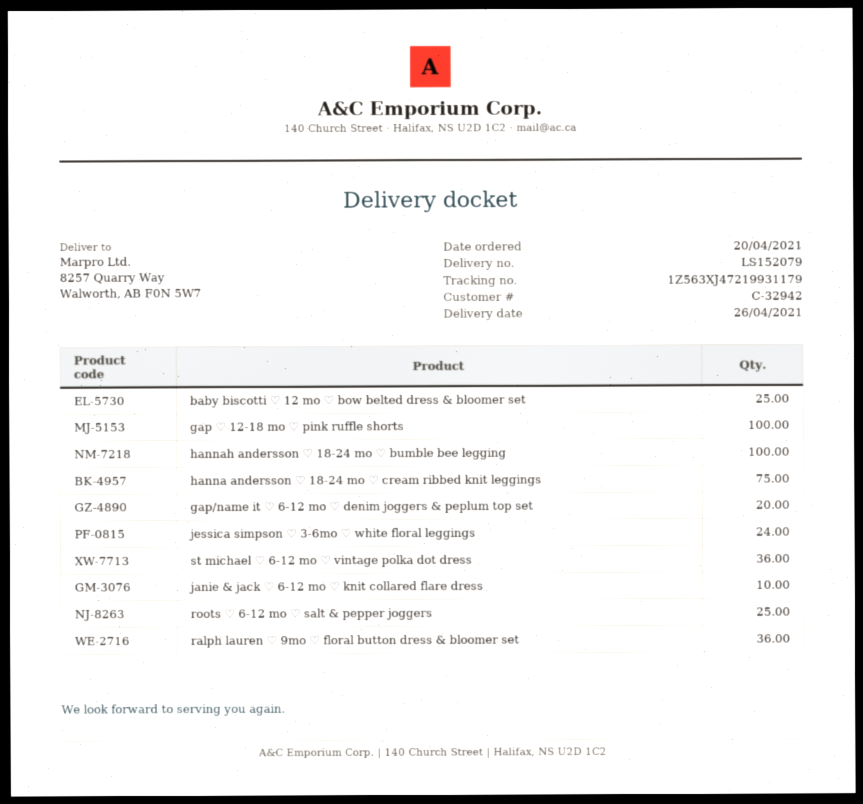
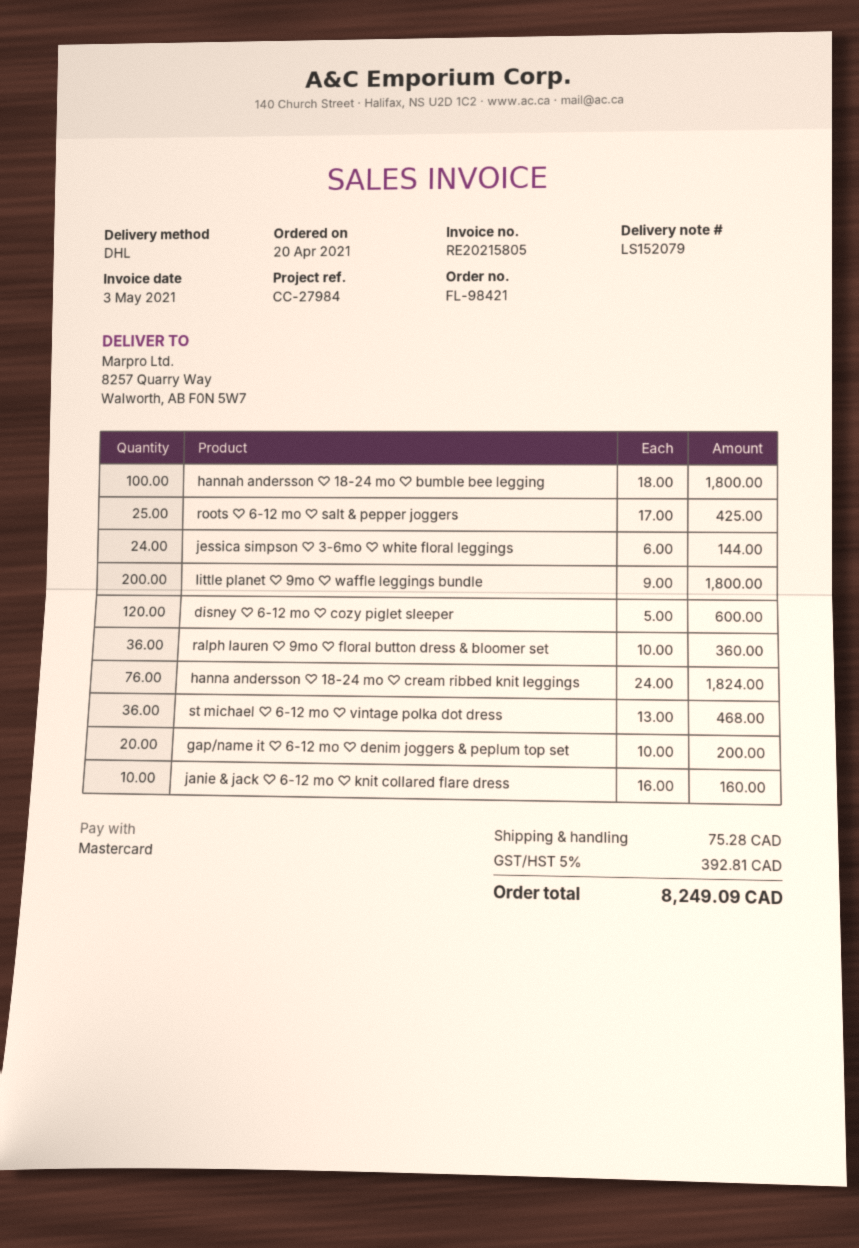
baby biscotti ♡ 12 mo ♡ bow belted dress & bloomer set: 25 -> none
gap ♡ 12-18 mo ♡ pink ruffle shorts: 100 -> none
hanna andersson ♡ 18-24 mo ♡ cream ribbed knit leggings: 75 -> 76
little planet ♡ 9mo ♡ waffle leggings bundle: none -> 200
disney ♡ 6-12 mo ♡ cozy piglet sleeper: none -> 120

